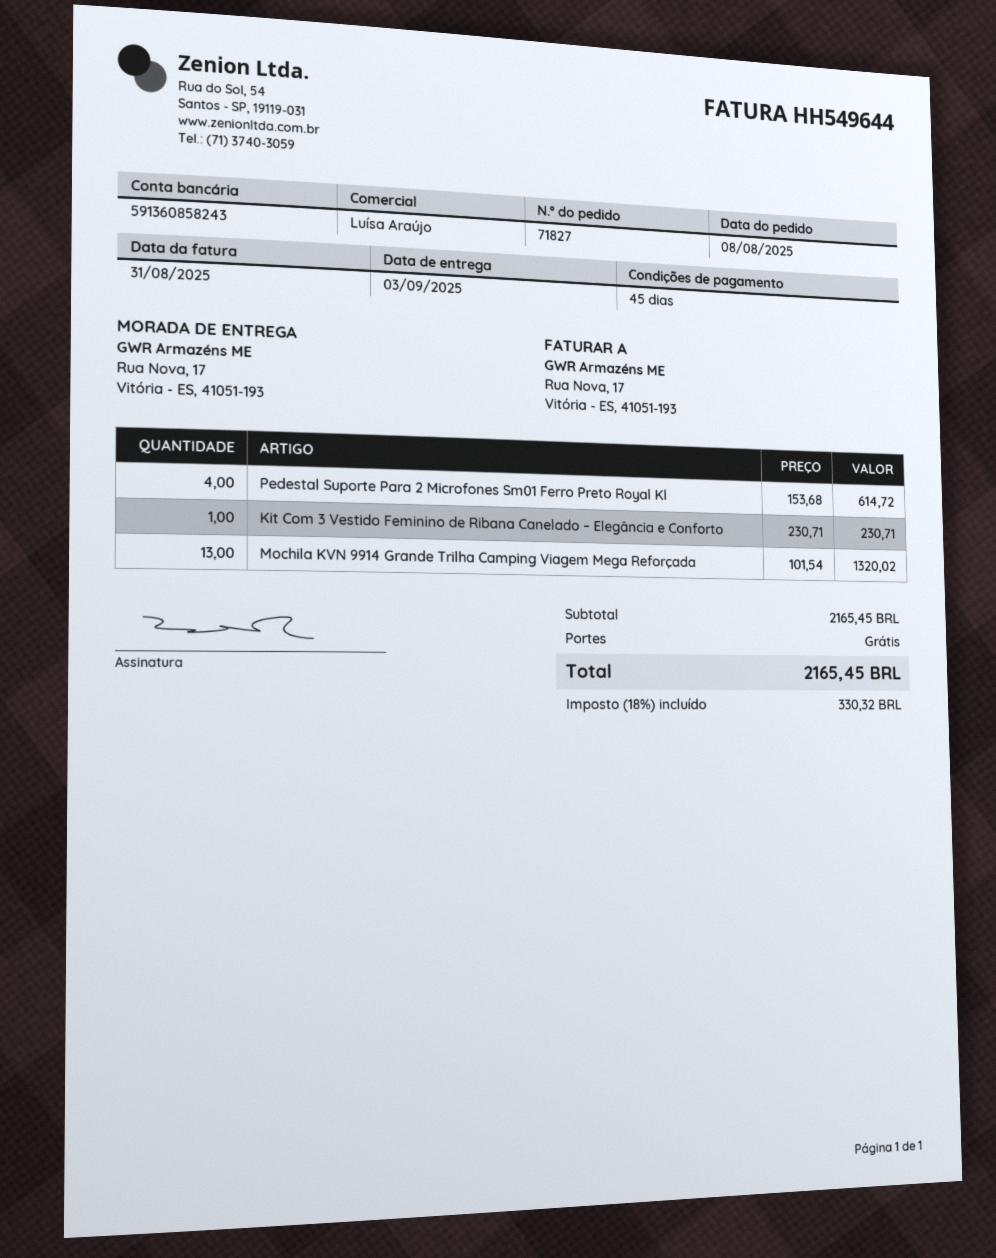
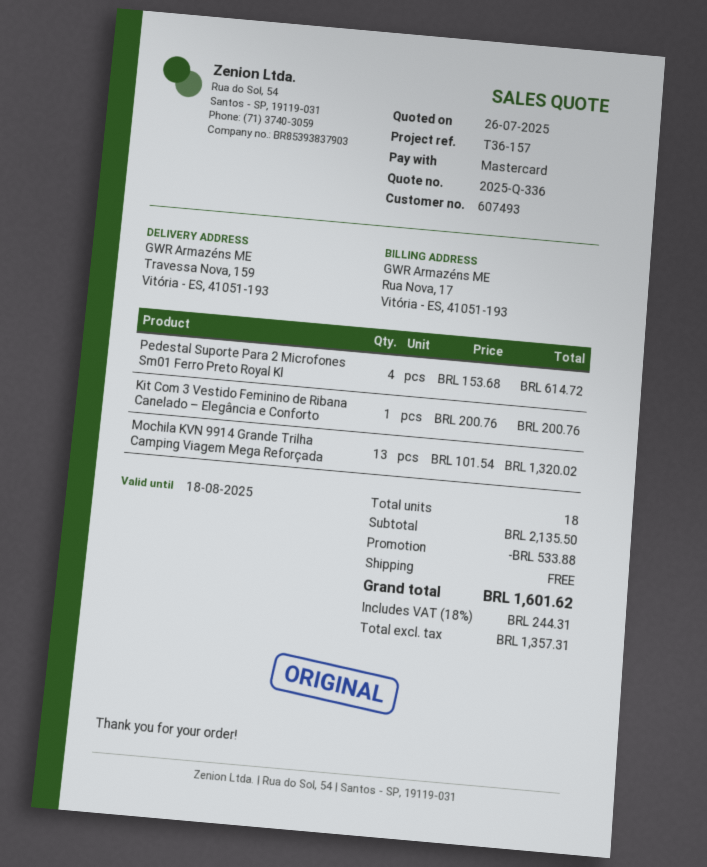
ship to: Rua Nova, 17, Vitória - ES, 41051-193 -> Travessa Nova, 159, Vitória - ES, 41051-193
Kit Com 3 Vestido Feminino de Ribana Canelado – Elegância e Conforto: 1 x 230.71 = 230.71 -> 1 x 200.76 = 200.76
subtotal: 2165.45 -> 2135.50
discount: none -> 533.88
tax: 18% = 330.32 -> 18% = 244.31
total: 2165.45 -> 1601.62

